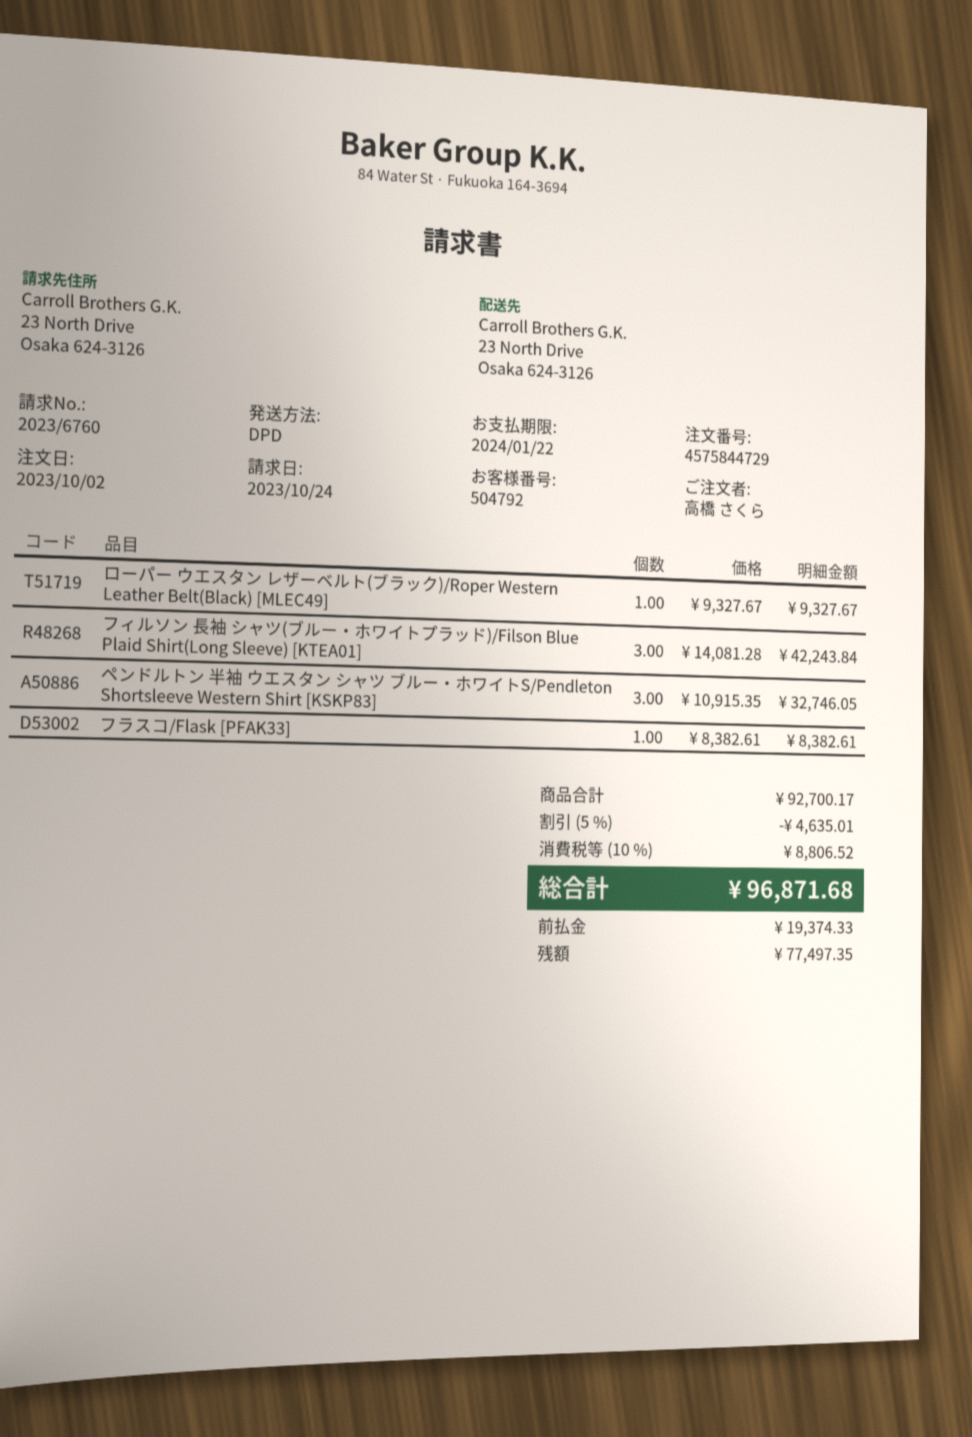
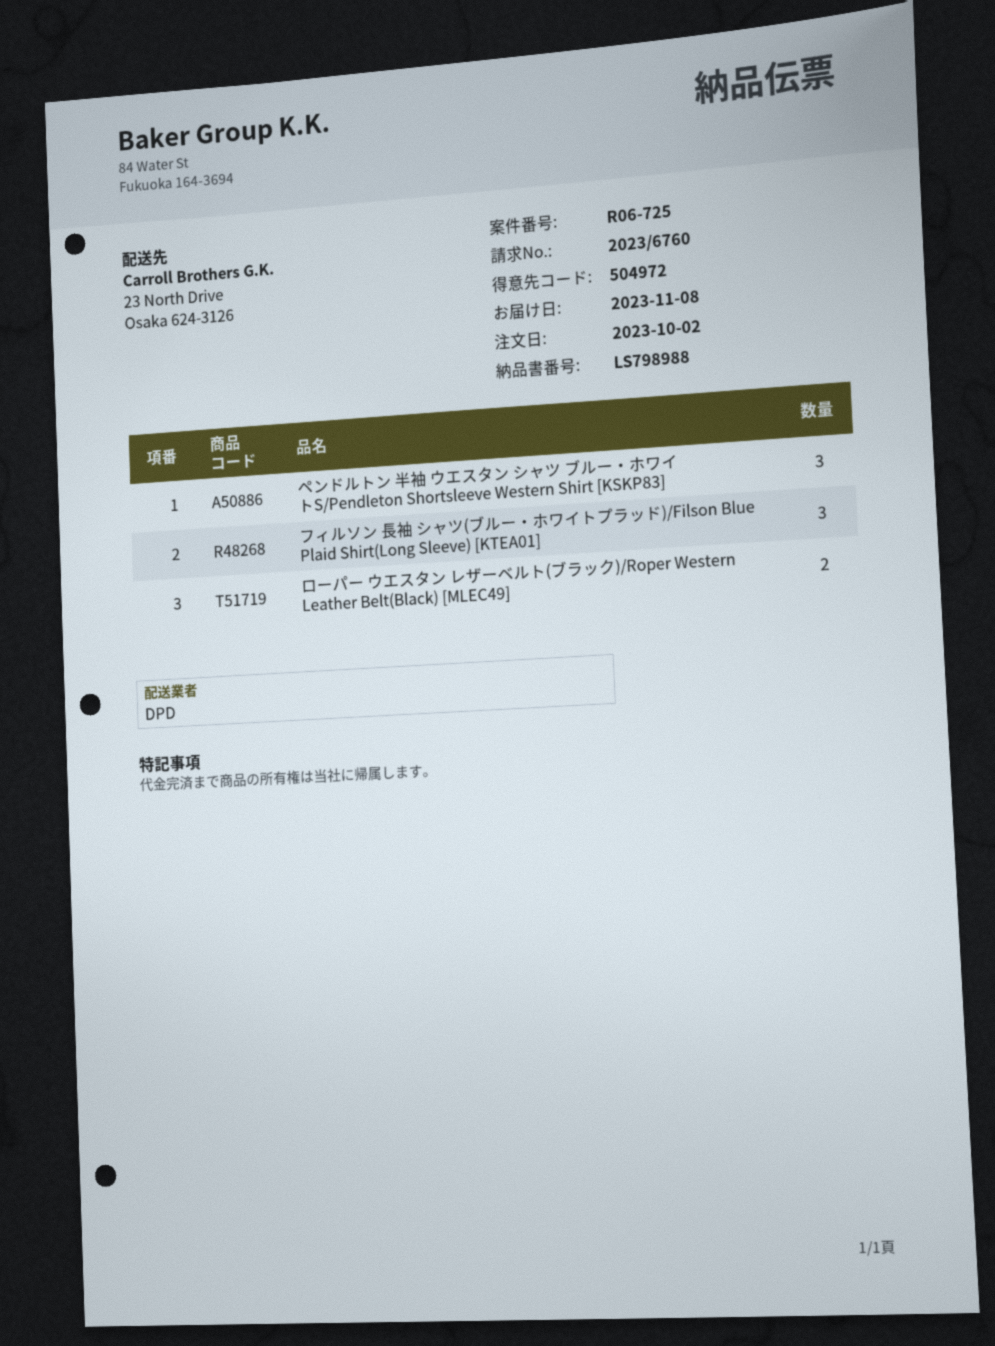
customer number: 504792 -> 504972
ローパー ウエスタン レザーベルト(ブラック)/Roper Western Leather Belt(Black) [MLEC49]: 1 -> 2
フラスコ/Flask [PFAK33]: 1 -> none

